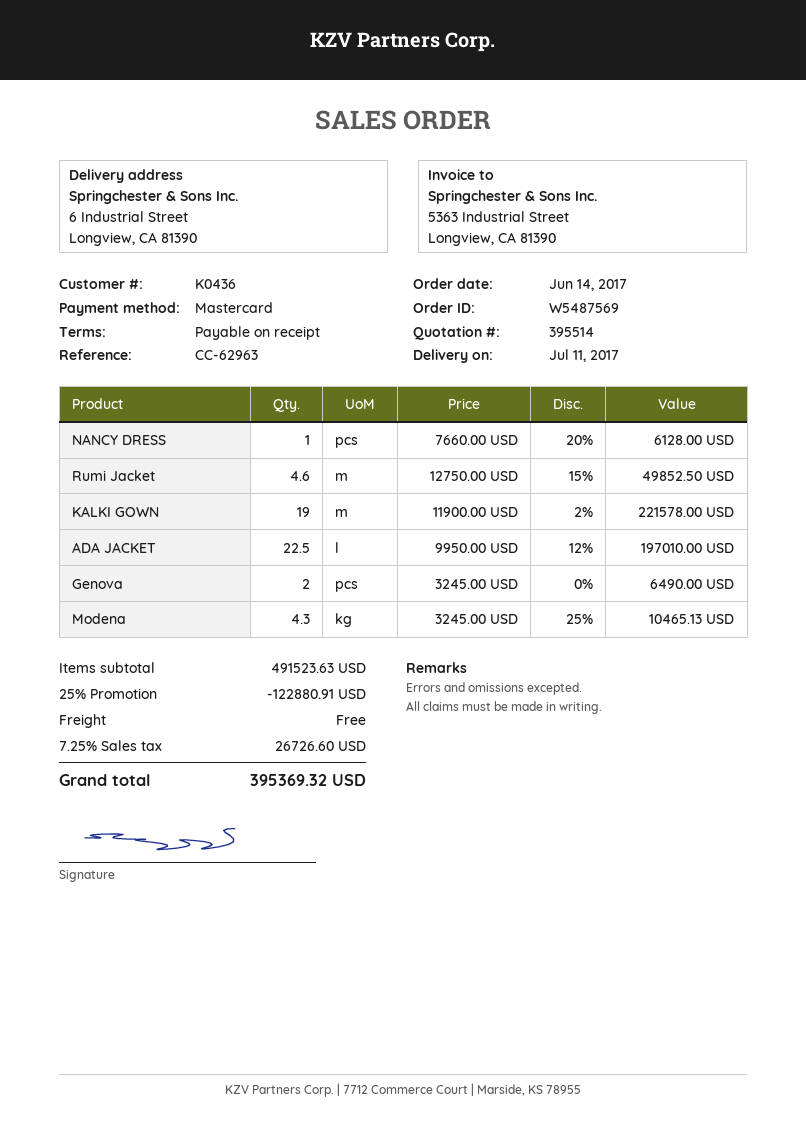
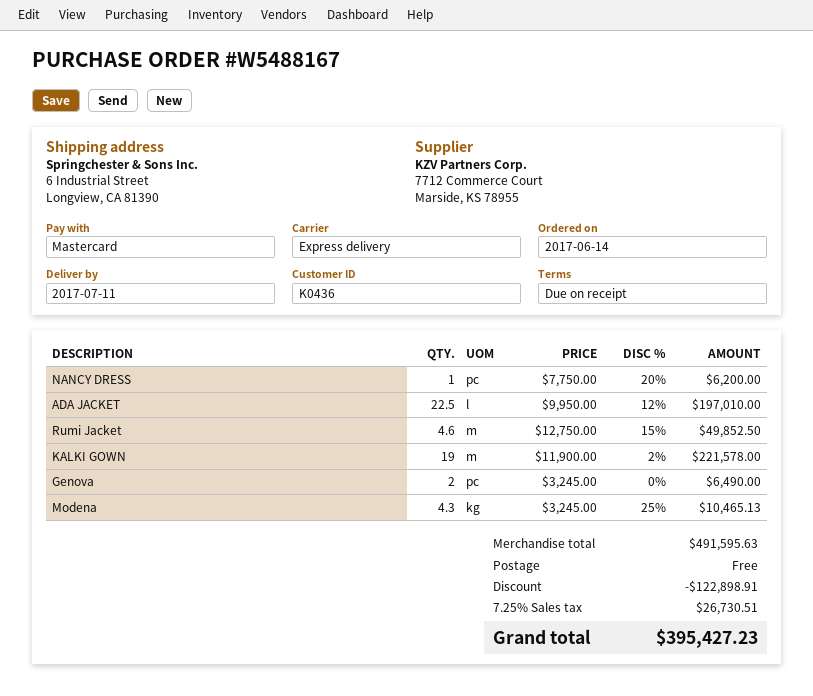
order number: W5487569 -> W5488167
NANCY DRESS: 1 x 7660.00 - 20% = 6128.00 -> 1 x 7750.00 - 20% = 6200.00
subtotal: 491523.63 -> 491595.63
discount: 122880.91 -> 122898.91
tax: 7.25% = 26726.60 -> 7.25% = 26730.51
total: 395369.32 -> 395427.23

